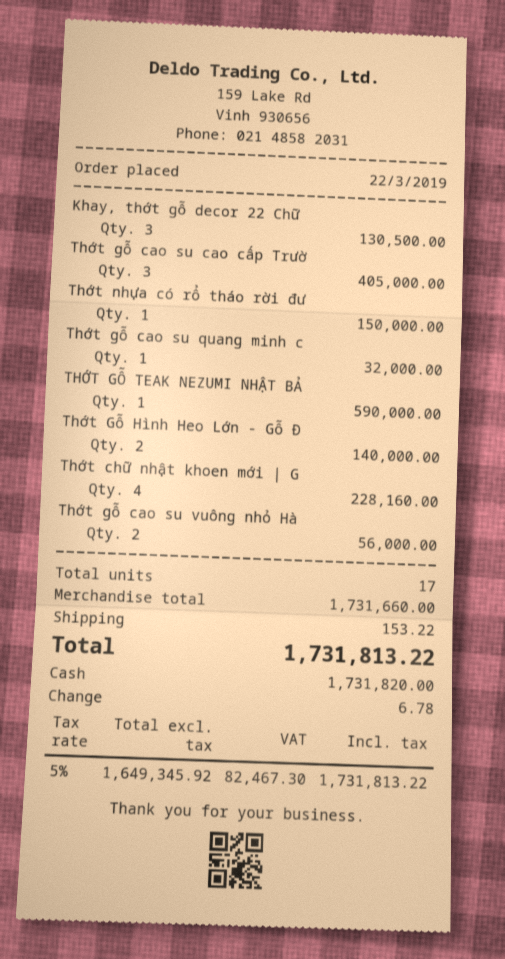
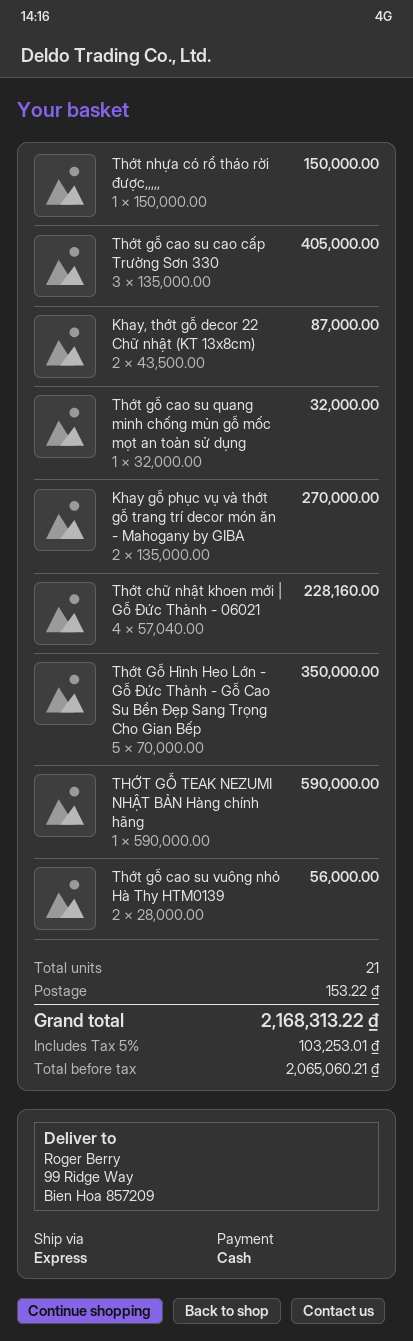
Khay, thớt gỗ decor 22 Chữ: 3 for 130500.00 -> 2 for 87000.00
Thớt Gỗ Hình Heo Lớn - Gỗ Đ: 2 for 140000.00 -> 5 for 350000.00
Khay gỗ phục vụ và thớt gỗ trang trí decor món ăn - Mahogany by GIBA: none -> 2 for 270000.00
total quantity: 17 -> 21
net: 1649345.92 -> 2065060.21
tax: 5% = 82467.30 -> 5% = 103253.01
total: 1731813.22 -> 2168313.22

